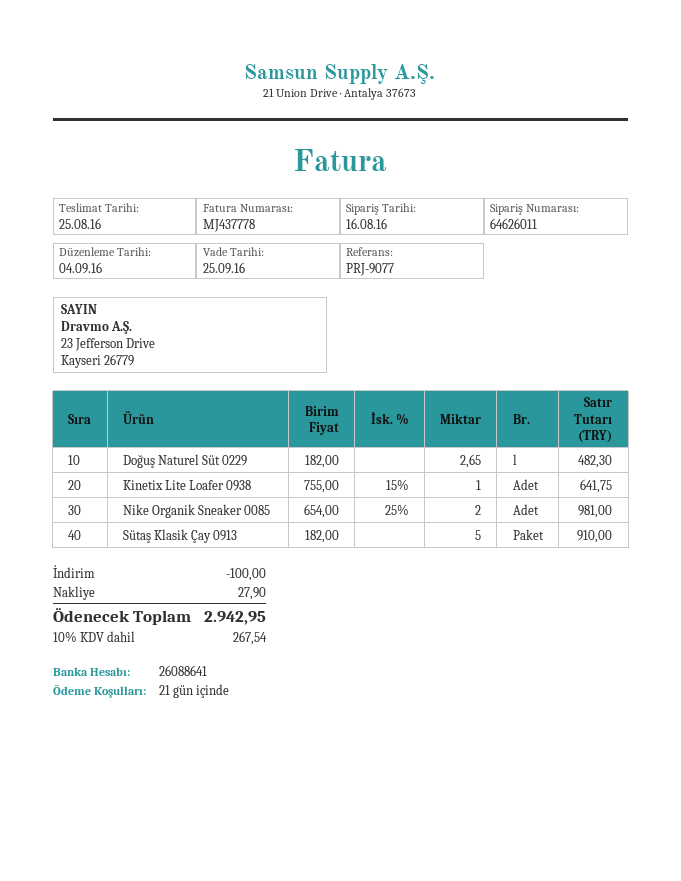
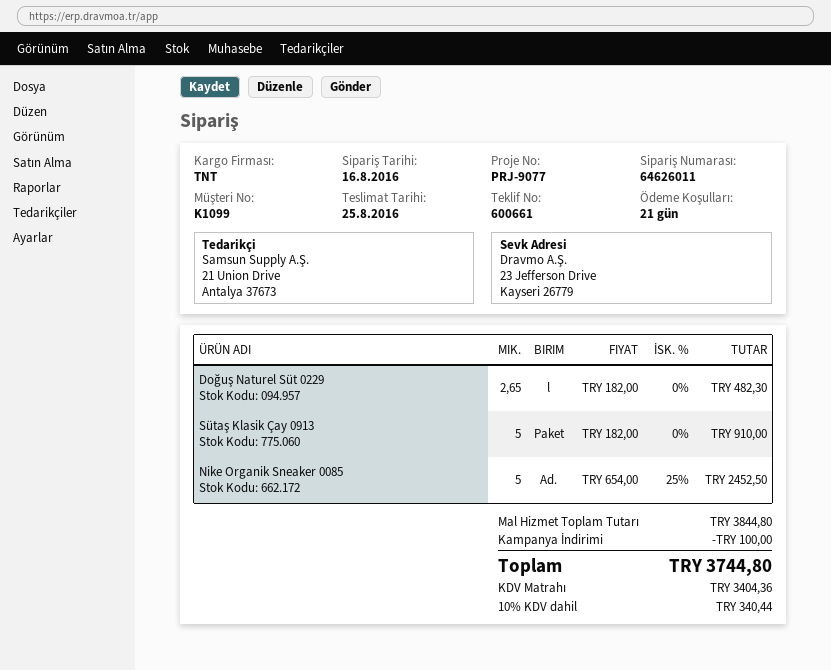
Kinetix Lite Loafer 0938: 1 x 755.00 - 15% = 641.75 -> none
Nike Organik Sneaker 0085: 2 x 654.00 - 25% = 981.00 -> 5 x 654.00 - 25% = 2452.50
shipping: 27.90 -> none
tax: 10% = 267.54 -> 10% = 340.44
total: 2942.95 -> 3744.80

